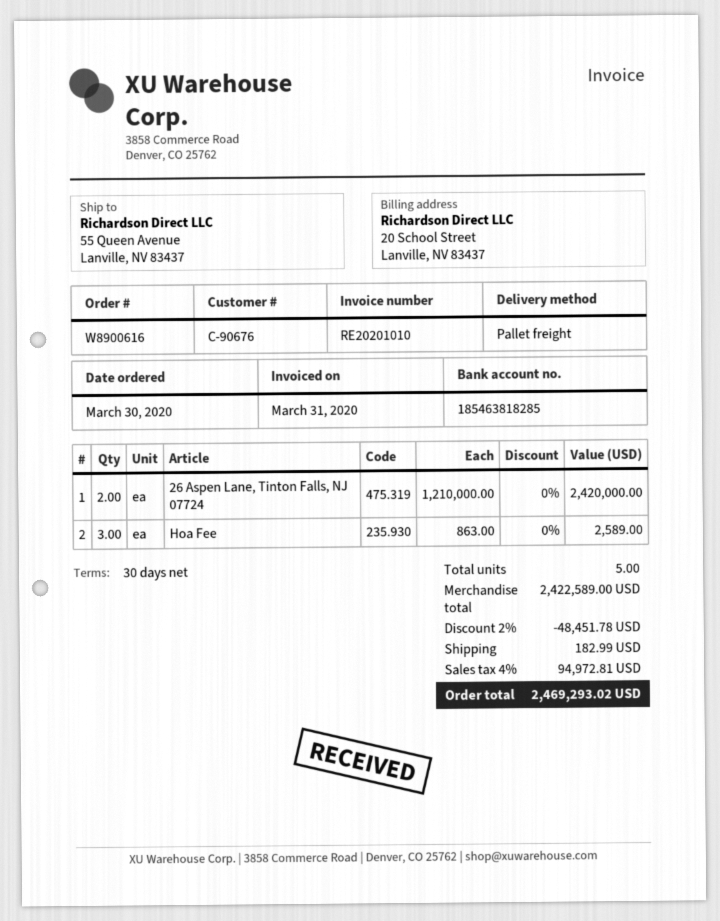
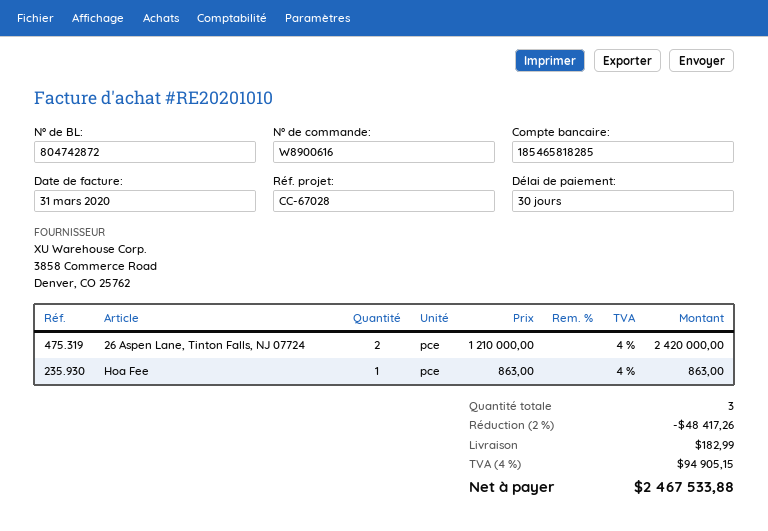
bank account: 185463818285 -> 185465818285
Hoa Fee: 3 x 863.00 = 2589.00 -> 1 x 863.00 = 863.00
total quantity: 5 -> 3
discount: 2% = 48451.78 -> 2% = 48417.26
tax: 4% = 94972.81 -> 4% = 94905.15
total: 2469293.02 -> 2467533.88

